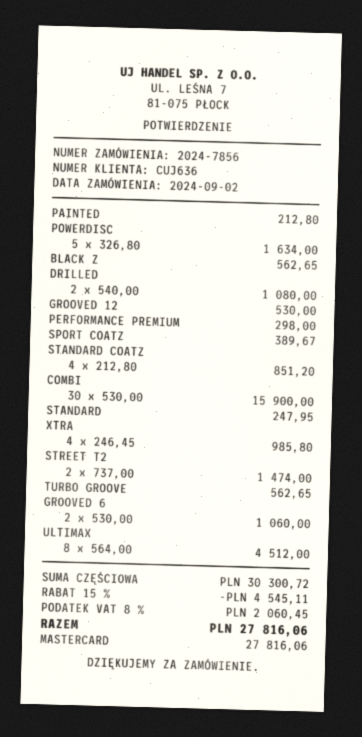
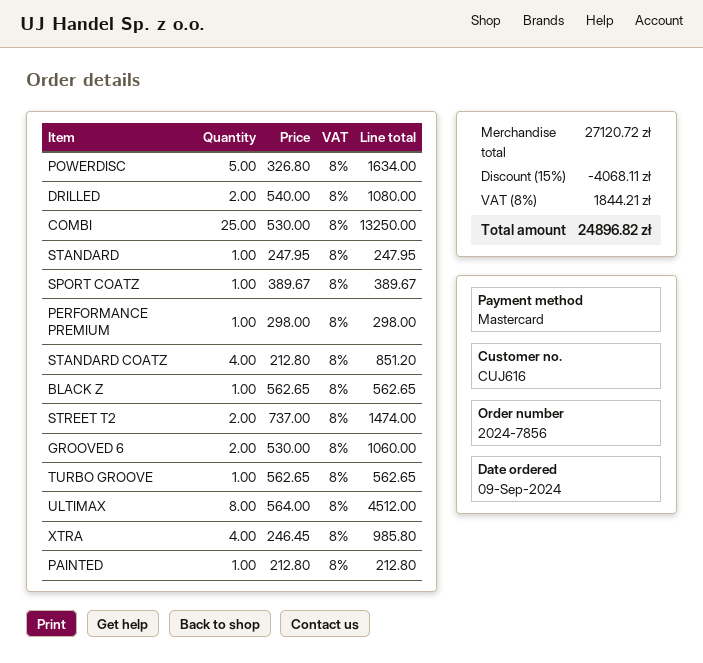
order date: 2024-09-02 -> 2024-09-09
customer number: CUJ636 -> CUJ616
GROOVED 12: 1 x 530.00 = 530.00 -> none
COMBI: 30 x 530.00 = 15900.00 -> 25 x 530.00 = 13250.00
subtotal: 30300.72 -> 27120.72
discount: 15% = 4545.11 -> 15% = 4068.11
tax: 8% = 2060.45 -> 8% = 1844.21
total: 27816.06 -> 24896.82

